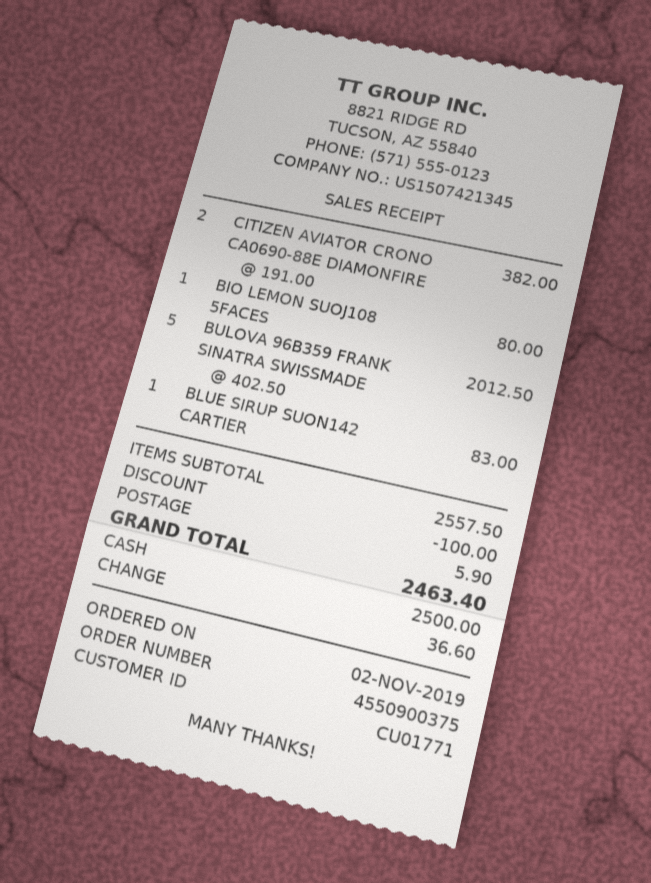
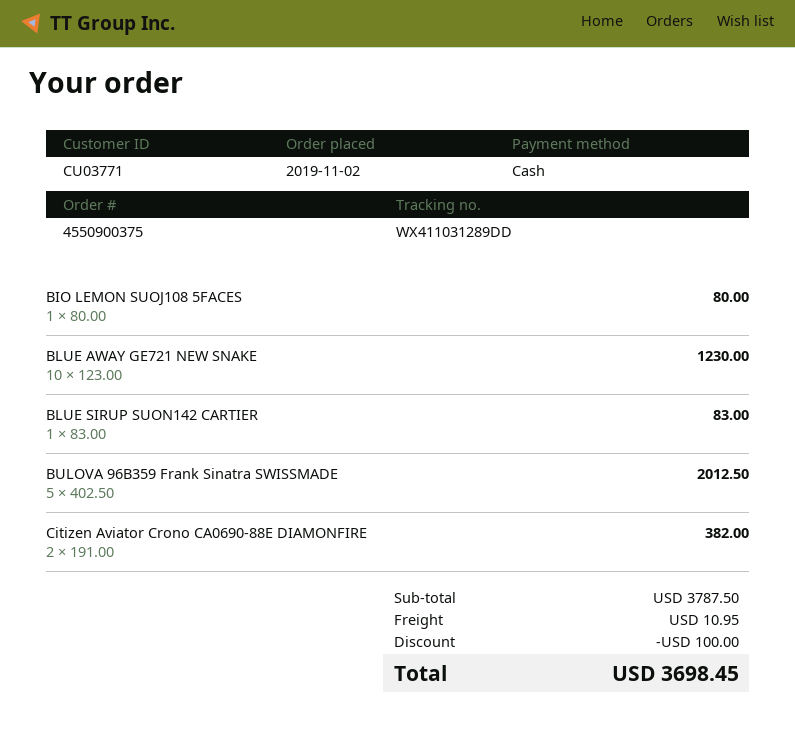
customer number: CU01771 -> CU03771
BLUE AWAY GE721 NEW SNAKE: none -> 10 x 123.00 = 1230.00
subtotal: 2557.50 -> 3787.50
shipping: 5.90 -> 10.95
total: 2463.40 -> 3698.45

